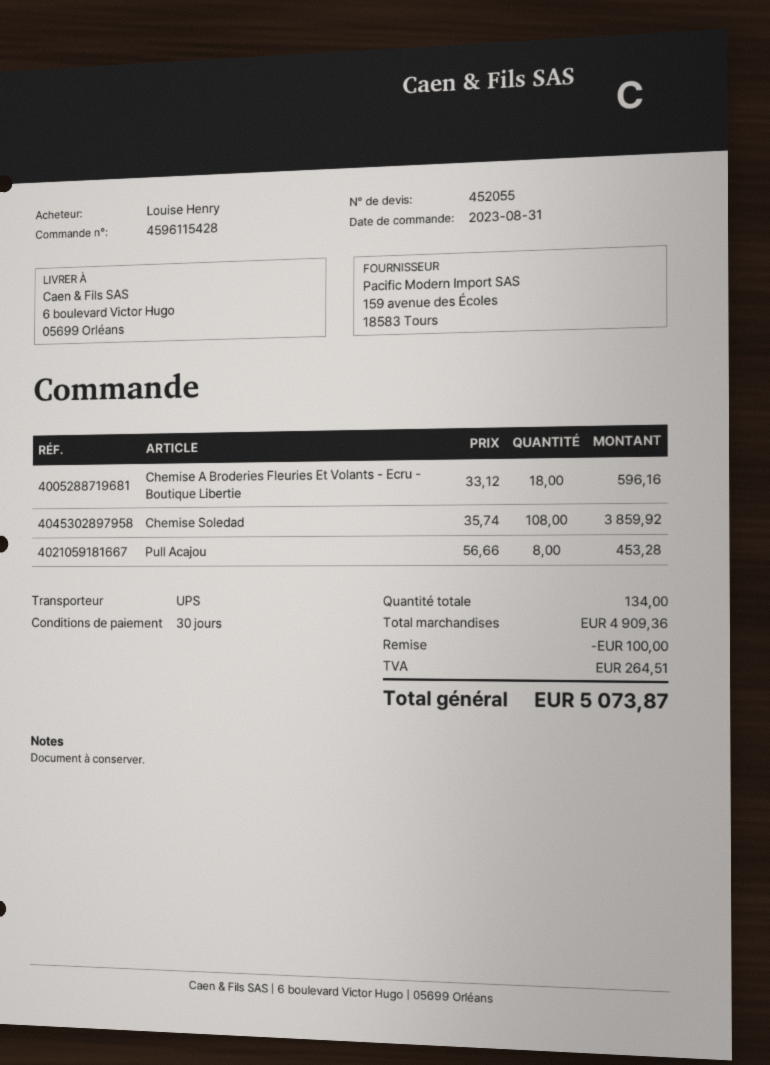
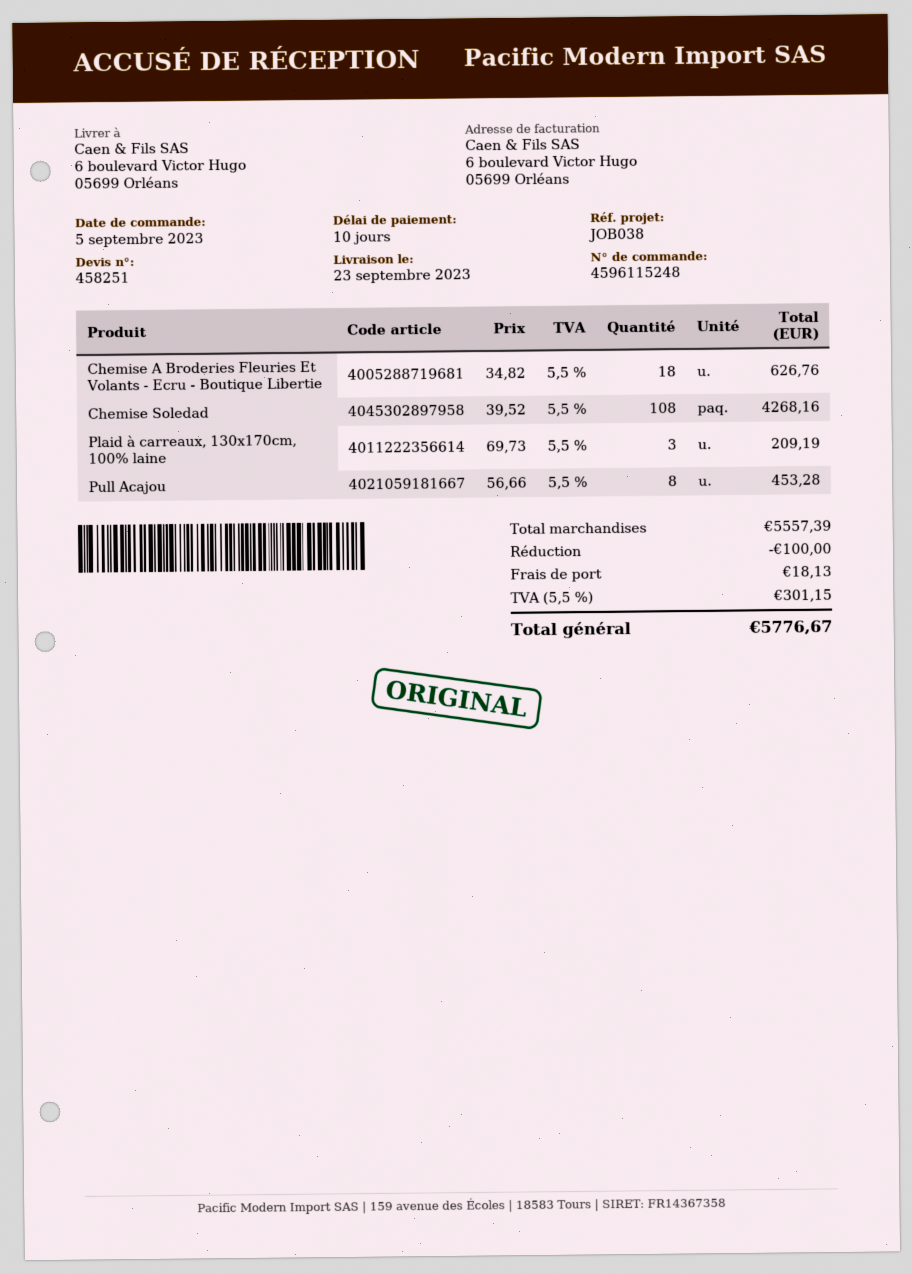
quote number: 452055 -> 458251
order number: 4596115428 -> 4596115248
order date: 2023-08-31 -> 2023-09-05
payment terms: 30 days -> 10 days
Chemise A Broderies Fleuries Et Volants - Ecru - Boutique Libertie: 18 x 33.12 = 596.16 -> 18 x 34.82 = 626.76
Chemise Soledad: 108 x 35.74 = 3859.92 -> 108 x 39.52 = 4268.16
Plaid à carreaux, 130x170cm, 100% laine: none -> 3 x 69.73 = 209.19
subtotal: 4909.36 -> 5557.39
shipping: none -> 18.13
tax: 264.51 -> 301.15
total: 5073.87 -> 5776.67

